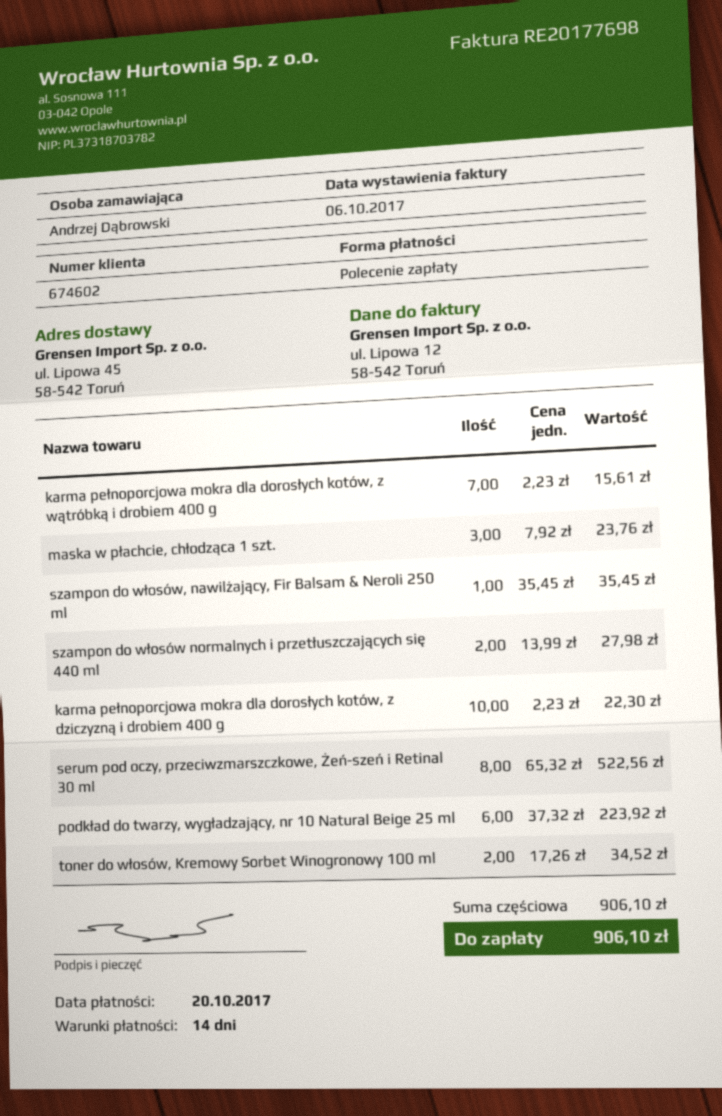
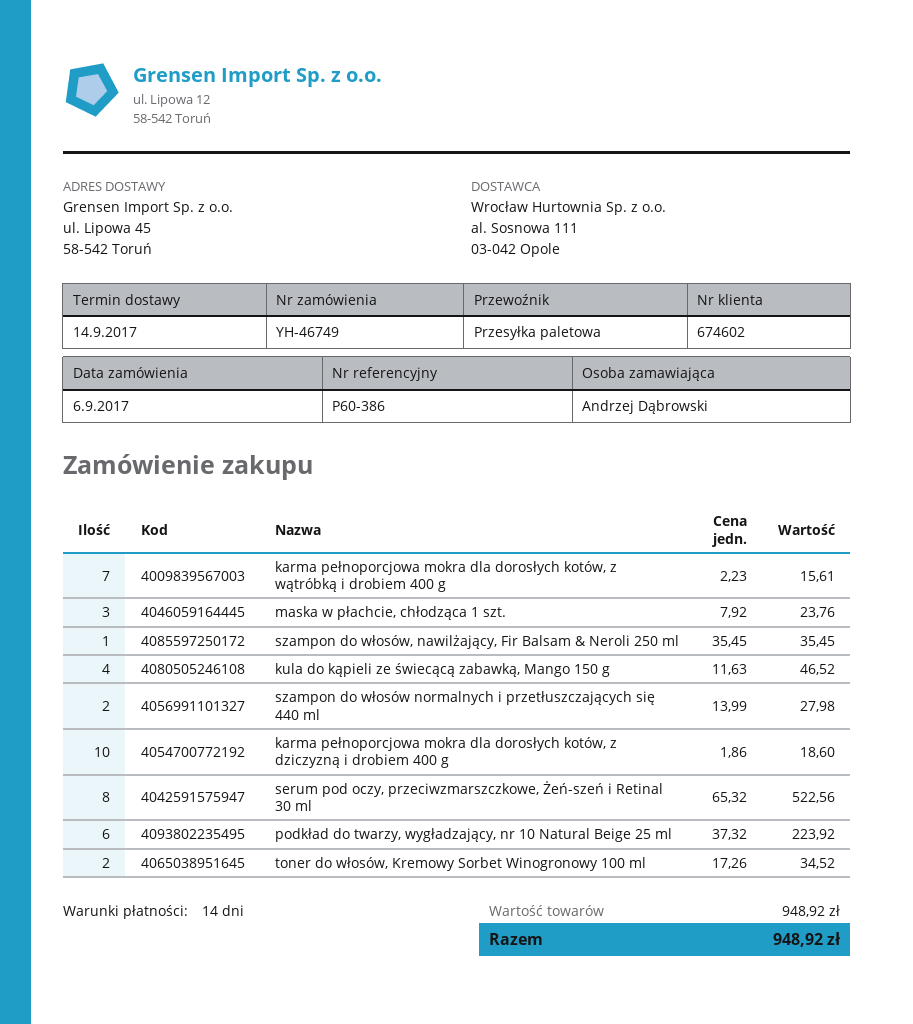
karma pełnoporcjowa mokra dla dorosłych kotów, z dziczyzną i drobiem 400 g: 10 x 2.23 = 22.30 -> 10 x 1.86 = 18.60
kula do kąpieli ze świecącą zabawką, Mango 150 g: none -> 4 x 11.63 = 46.52
subtotal: 906.10 -> 948.92
total: 906.10 -> 948.92

